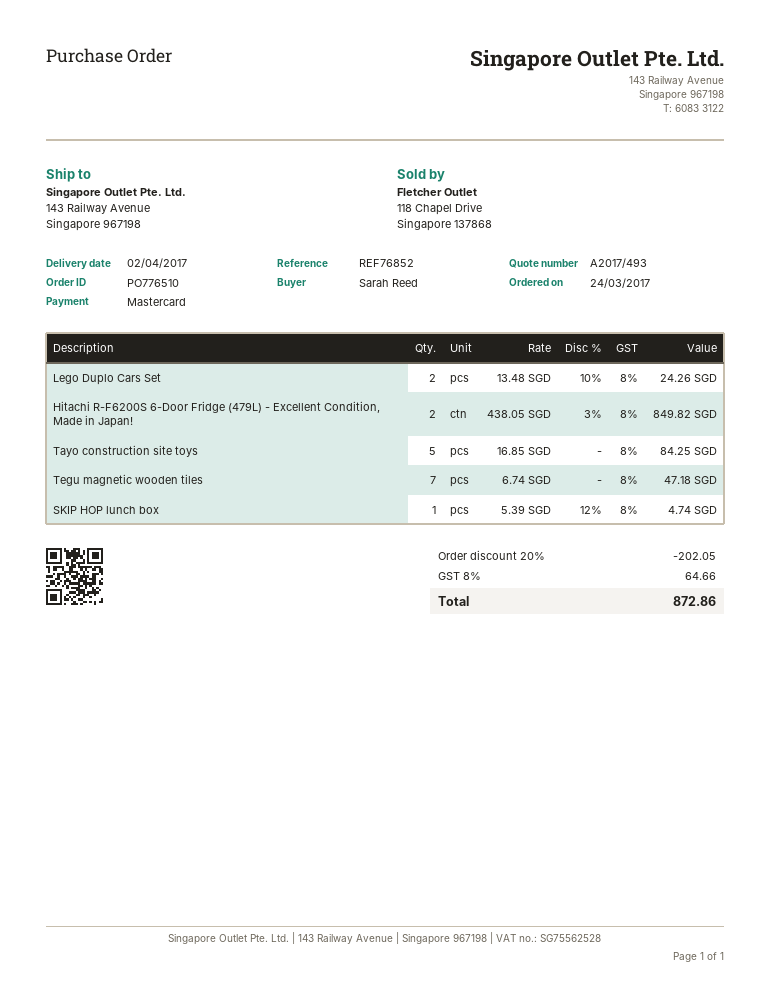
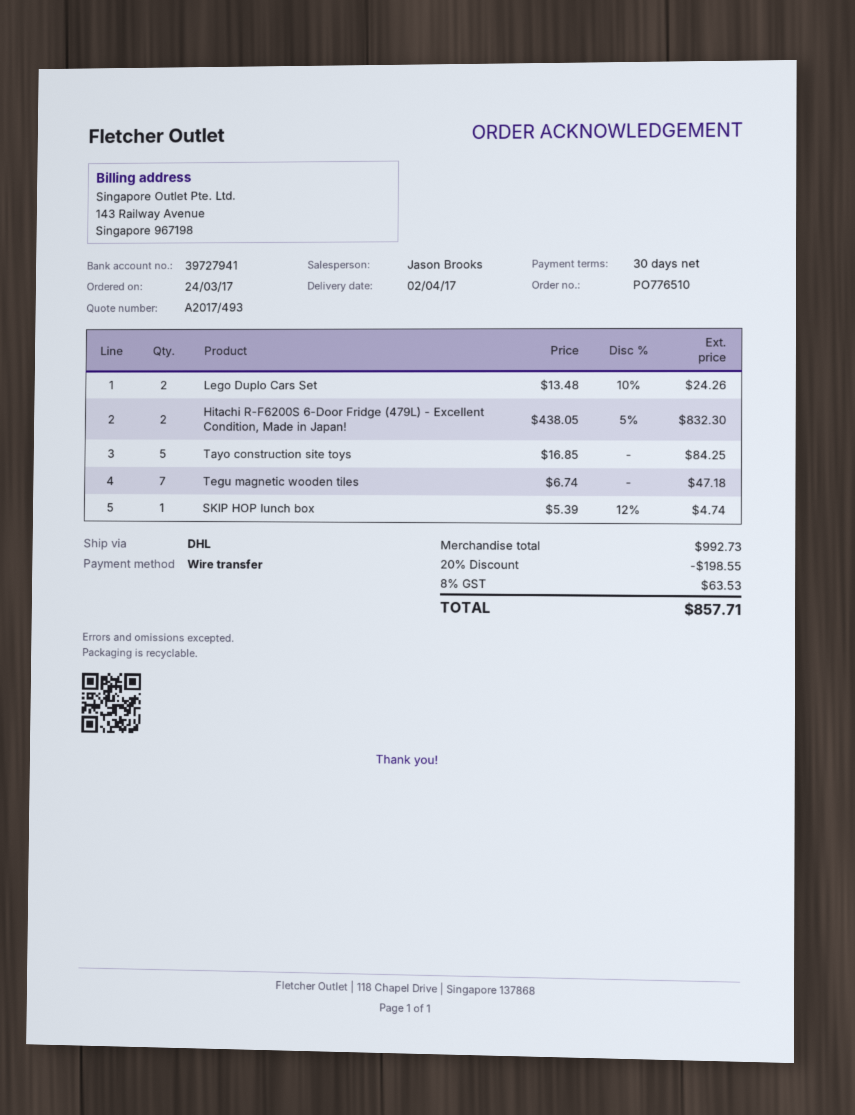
payment method: Mastercard -> bank transfer
Hitachi R-F6200S 6-Door Fridge (479L) - Excellent Condition, Made in Japan!: 2 x 438.05 - 3% = 849.82 -> 2 x 438.05 - 5% = 832.30
discount: 20% = 202.05 -> 20% = 198.55
tax: 8% = 64.66 -> 8% = 63.53
total: 872.86 -> 857.71

